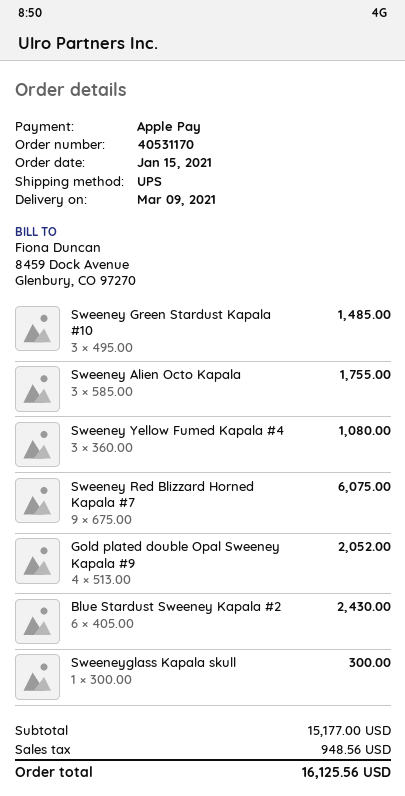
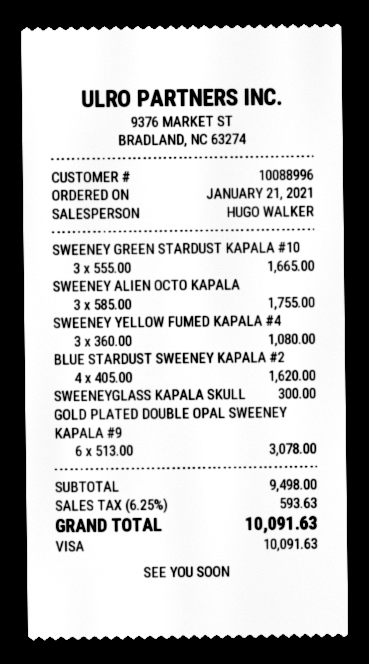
order date: 2021-01-15 -> 2021-01-21
payment method: Apple Pay -> Visa
Sweeney Green Stardust Kapala #10: 3 x 495.00 = 1485.00 -> 3 x 555.00 = 1665.00
Sweeney Red Blizzard Horned Kapala #7: 9 x 675.00 = 6075.00 -> none
Gold plated double Opal Sweeney Kapala #9: 4 x 513.00 = 2052.00 -> 6 x 513.00 = 3078.00
Blue Stardust Sweeney Kapala #2: 6 x 405.00 = 2430.00 -> 4 x 405.00 = 1620.00
subtotal: 15177.00 -> 9498.00
tax: 948.56 -> 593.63
total: 16125.56 -> 10091.63

